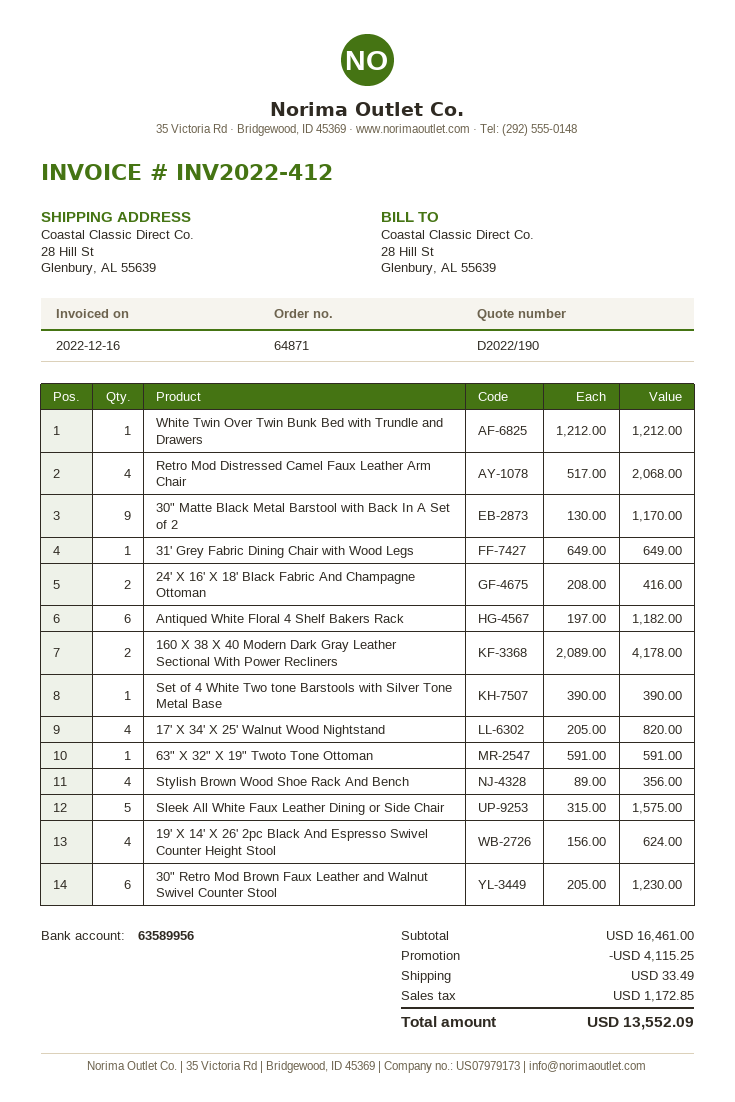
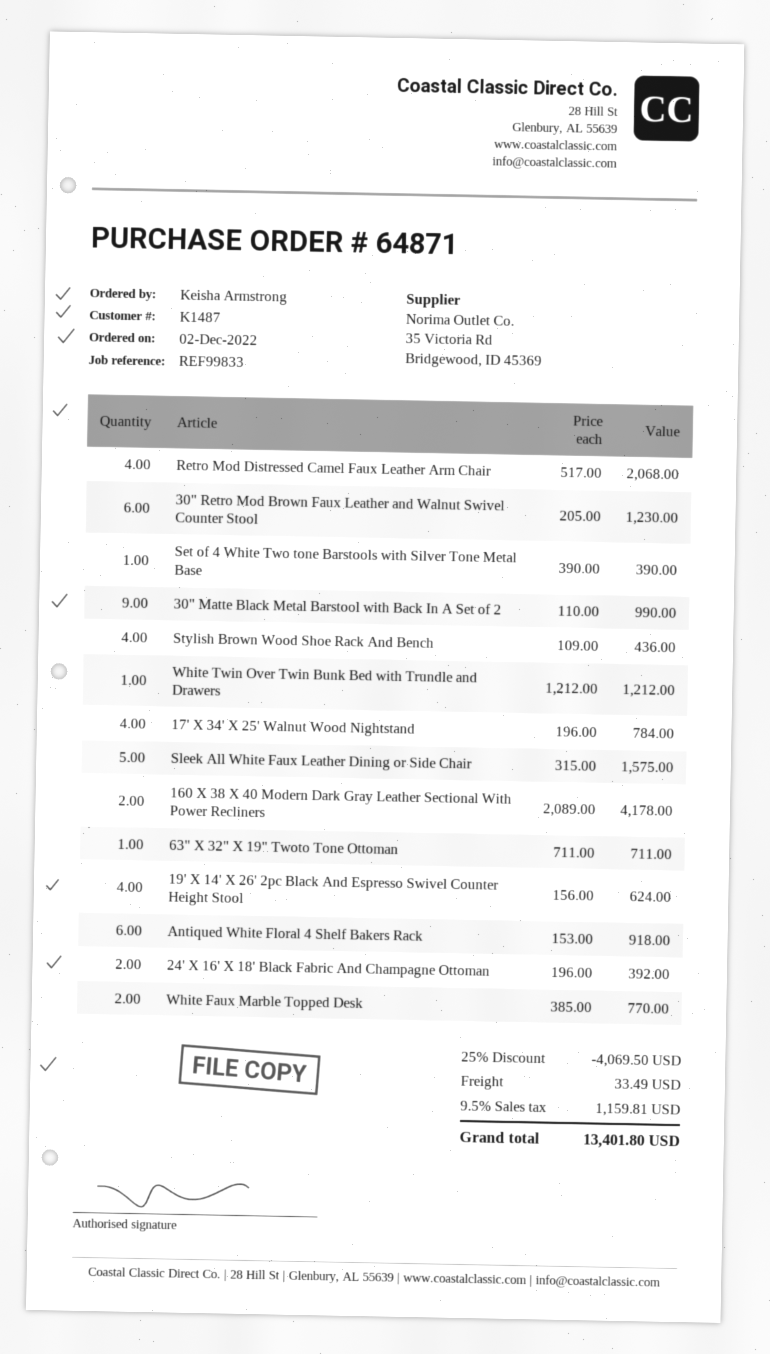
30" Matte Black Metal Barstool with Back In A Set of 2: 9 x 130.00 = 1170.00 -> 9 x 110.00 = 990.00
31' Grey Fabric Dining Chair with Wood Legs: 1 x 649.00 = 649.00 -> none
24' X 16' X 18' Black Fabric And Champagne Ottoman: 2 x 208.00 = 416.00 -> 2 x 196.00 = 392.00
Antiqued White Floral 4 Shelf Bakers Rack: 6 x 197.00 = 1182.00 -> 6 x 153.00 = 918.00
17' X 34' X 25' Walnut Wood Nightstand: 4 x 205.00 = 820.00 -> 4 x 196.00 = 784.00
63" X 32" X 19" Twoto Tone Ottoman: 1 x 591.00 = 591.00 -> 1 x 711.00 = 711.00
Stylish Brown Wood Shoe Rack And Bench: 4 x 89.00 = 356.00 -> 4 x 109.00 = 436.00
White Faux Marble Topped Desk: none -> 2 x 385.00 = 770.00
discount: 4115.25 -> 4069.50
tax: 1172.85 -> 1159.81
total: 13552.09 -> 13401.80

